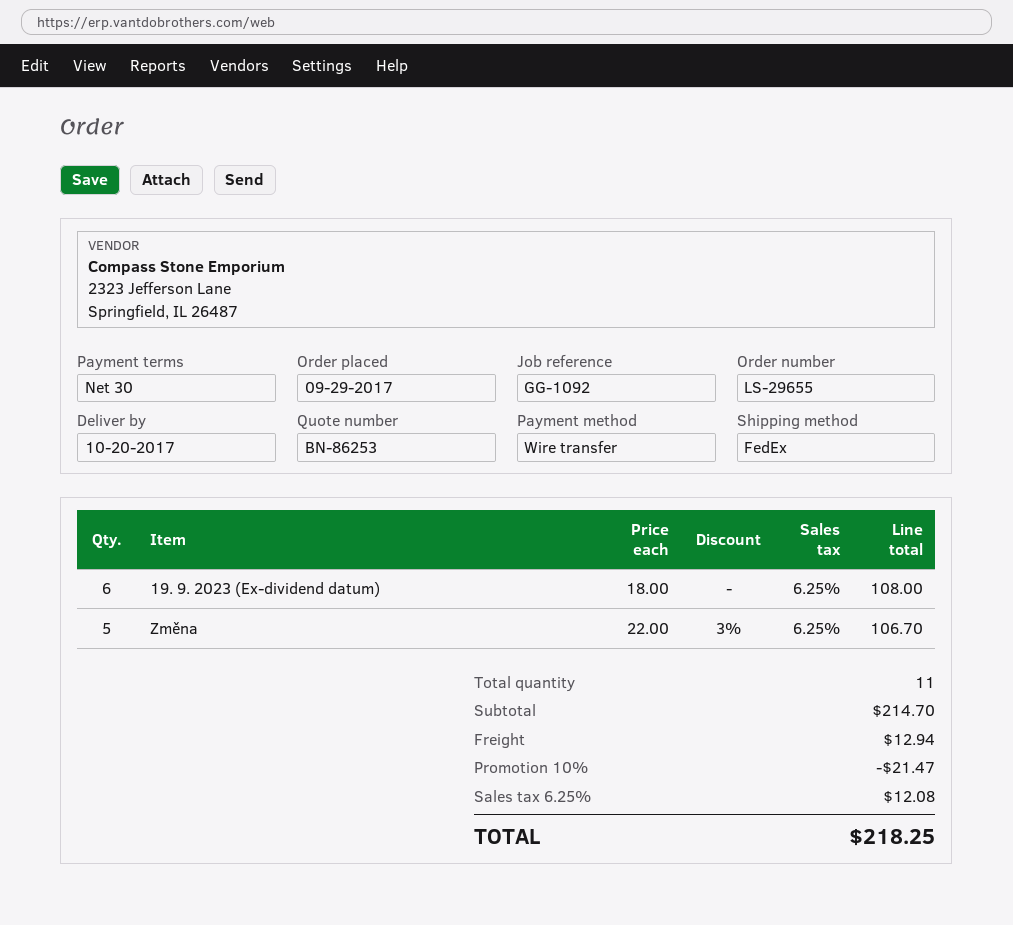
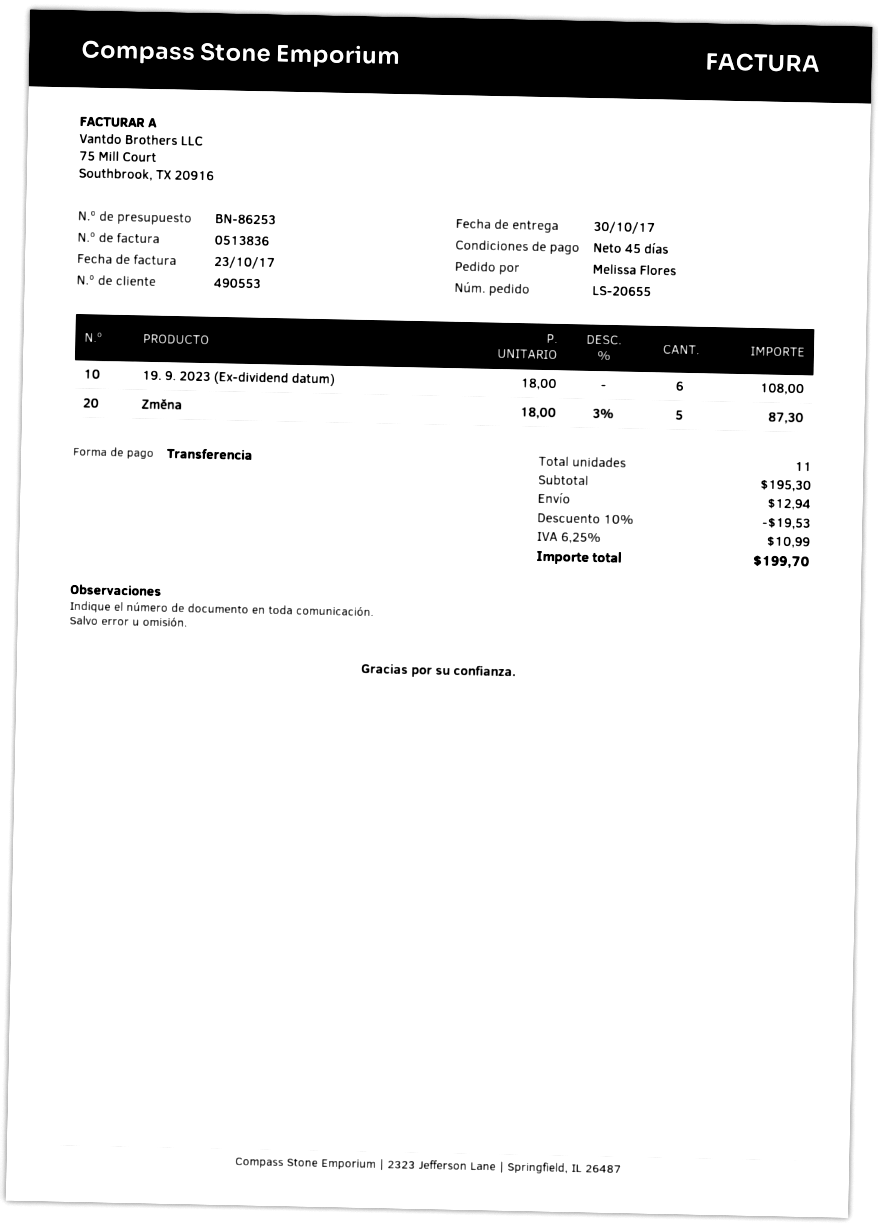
order number: LS-29655 -> LS-20655
delivery date: 2017-10-20 -> 2017-10-30
payment terms: 30 days -> 45 days
Změna: 5 x 22.00 - 3% = 106.70 -> 5 x 18.00 - 3% = 87.30
subtotal: 214.70 -> 195.30
discount: 10% = 21.47 -> 10% = 19.53
tax: 6.25% = 12.08 -> 6.25% = 10.99
total: 218.25 -> 199.70

